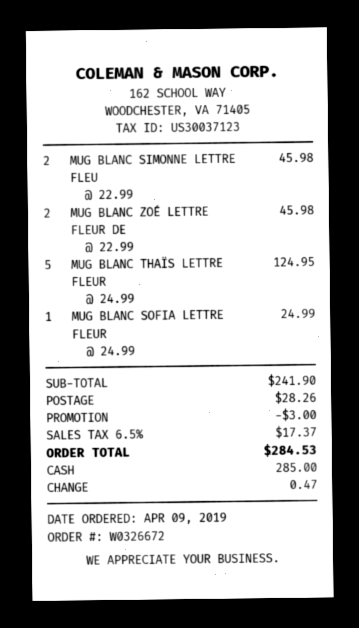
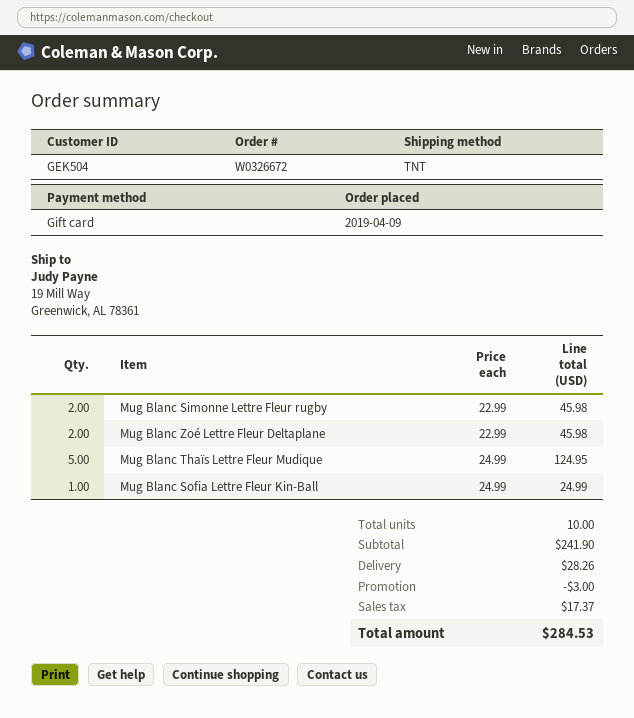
payment method: cash -> gift card

